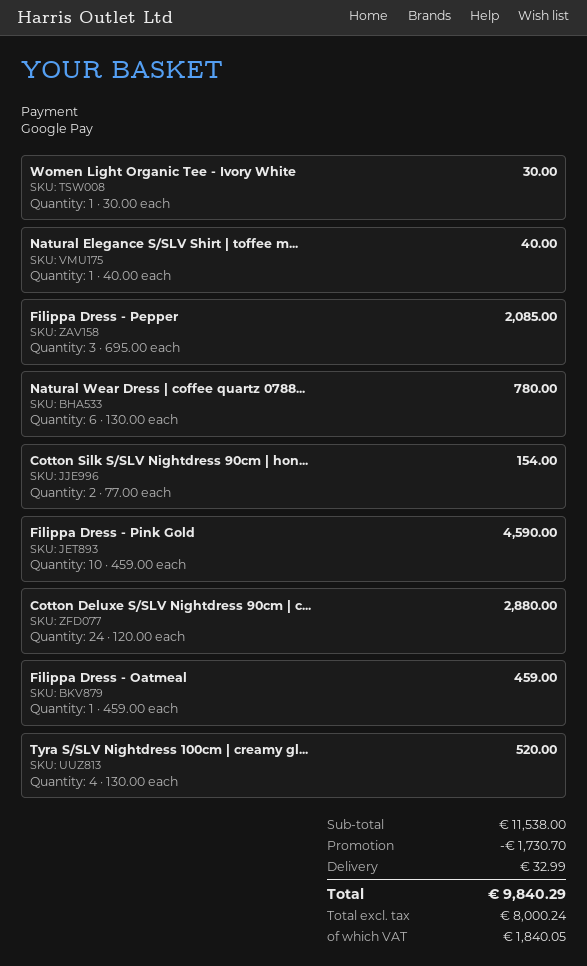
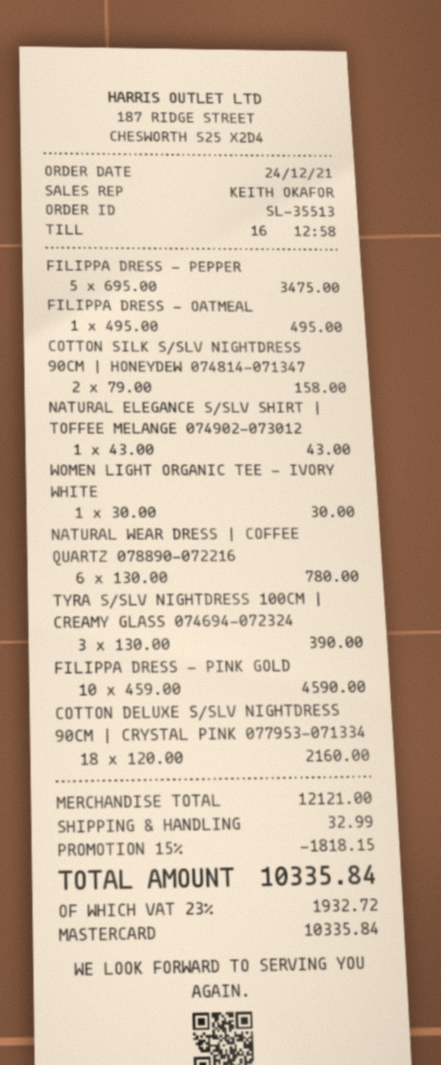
payment method: Google Pay -> Mastercard
Natural Elegance S/SLV Shirt | toffee m...: 1 x 40.00 = 40.00 -> 1 x 43.00 = 43.00
Filippa Dress - Pepper: 3 x 695.00 = 2085.00 -> 5 x 695.00 = 3475.00
Cotton Silk S/SLV Nightdress 90cm | hon...: 2 x 77.00 = 154.00 -> 2 x 79.00 = 158.00
Cotton Deluxe S/SLV Nightdress 90cm | c...: 24 x 120.00 = 2880.00 -> 18 x 120.00 = 2160.00
Filippa Dress - Oatmeal: 1 x 459.00 = 459.00 -> 1 x 495.00 = 495.00
Tyra S/SLV Nightdress 100cm | creamy gl...: 4 x 130.00 = 520.00 -> 3 x 130.00 = 390.00
subtotal: 11538.00 -> 12121.00
discount: 1730.70 -> 1818.15
tax: 1840.05 -> 1932.72
total: 9840.29 -> 10335.84

